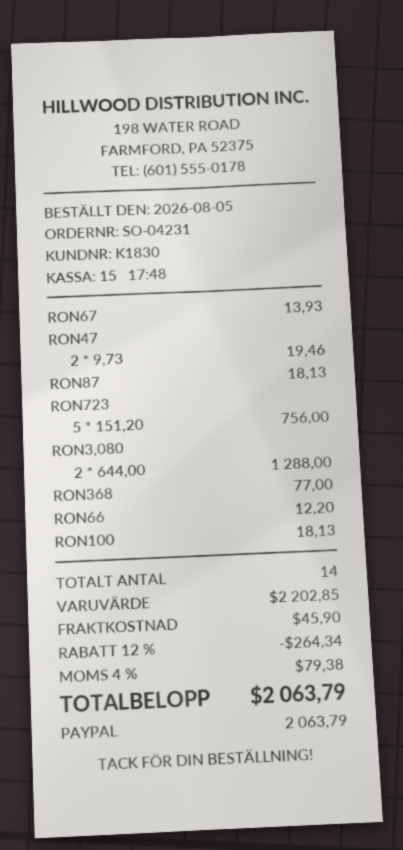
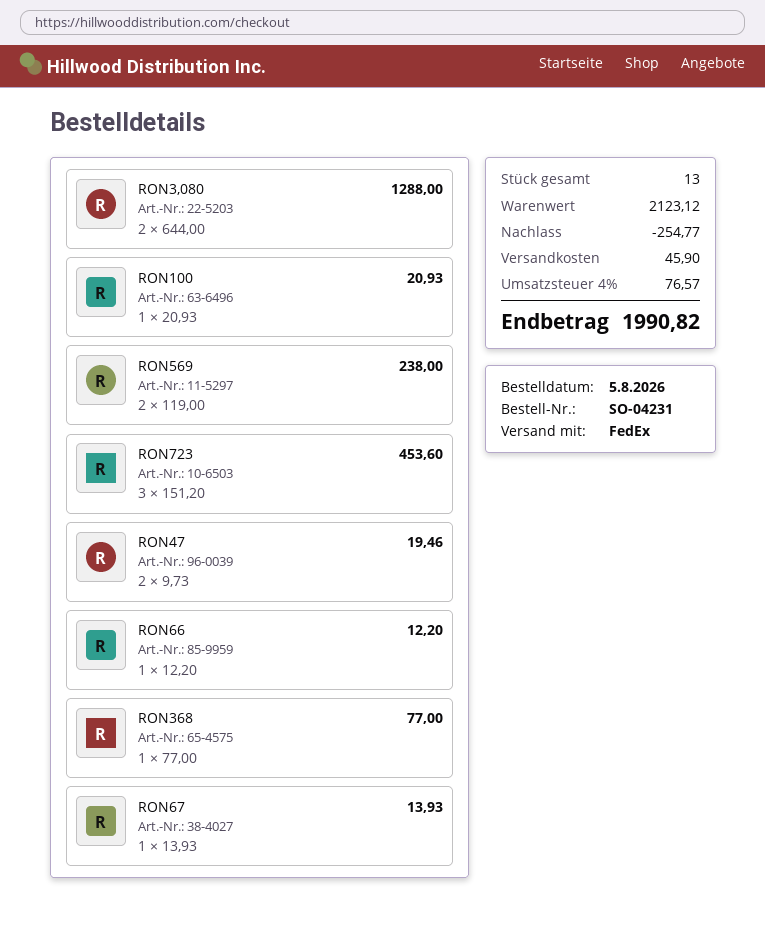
RON87: 1 x 18.13 = 18.13 -> none
RON723: 5 x 151.20 = 756.00 -> 3 x 151.20 = 453.60
RON100: 1 x 18.13 = 18.13 -> 1 x 20.93 = 20.93
RON569: none -> 2 x 119.00 = 238.00
total quantity: 14 -> 13
subtotal: 2202.85 -> 2123.12
discount: 264.34 -> 254.77
tax: 4% = 79.38 -> 4% = 76.57
total: 2063.79 -> 1990.82

